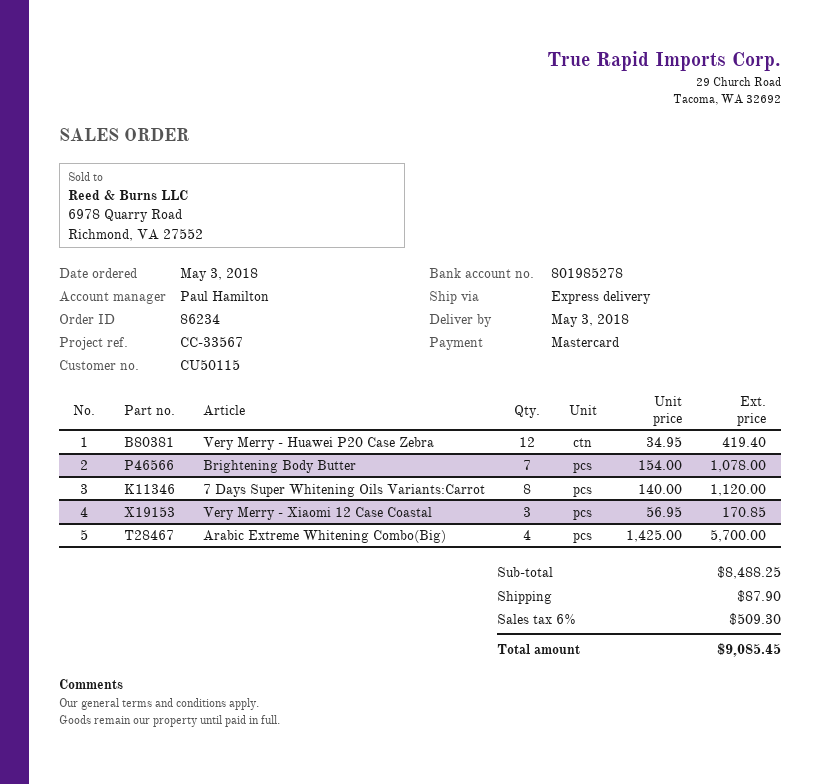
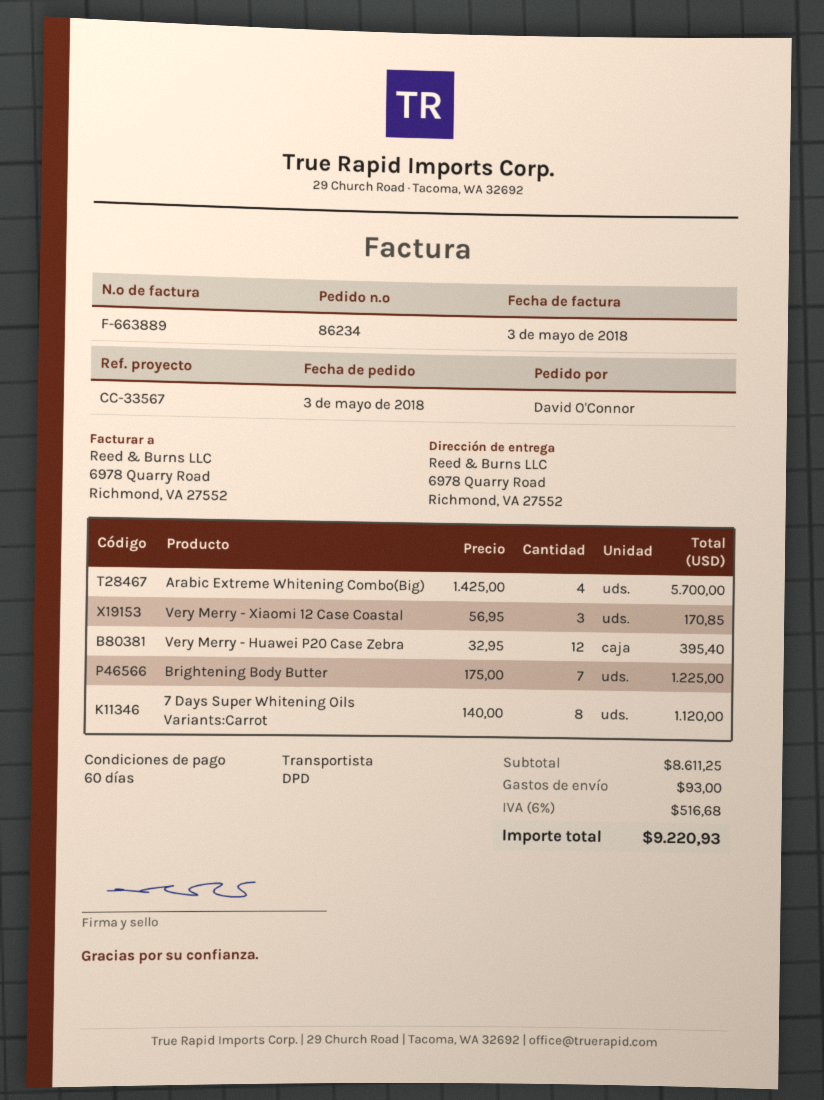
shipping method: express -> DPD
Very Merry - Huawei P20 Case Zebra: 12 x 34.95 = 419.40 -> 12 x 32.95 = 395.40
Brightening Body Butter: 7 x 154.00 = 1078.00 -> 7 x 175.00 = 1225.00
subtotal: 8488.25 -> 8611.25
shipping: 87.90 -> 93.00
tax: 6% = 509.30 -> 6% = 516.68
total: 9085.45 -> 9220.93

